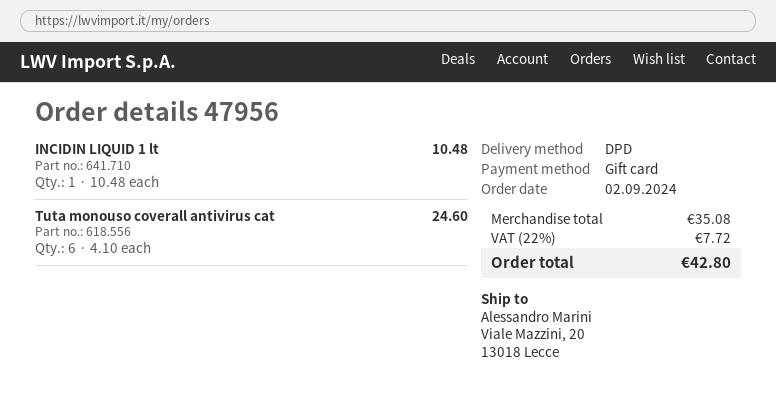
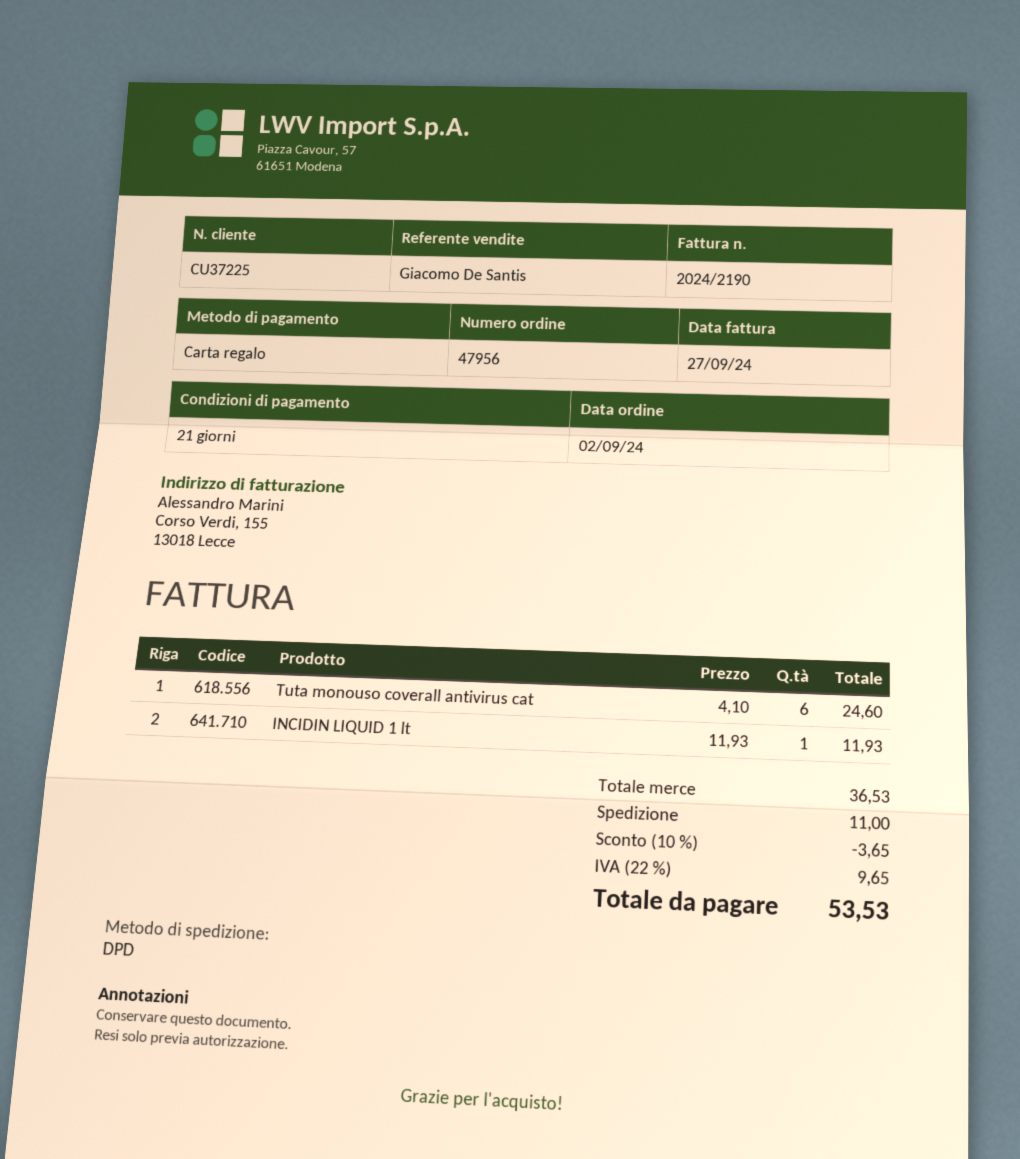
INCIDIN LIQUID 1 lt: 1 x 10.48 = 10.48 -> 1 x 11.93 = 11.93
subtotal: 35.08 -> 36.53
discount: none -> 10% = 3.65
shipping: none -> 11.00
tax: 22% = 7.72 -> 22% = 9.65
total: 42.80 -> 53.53

